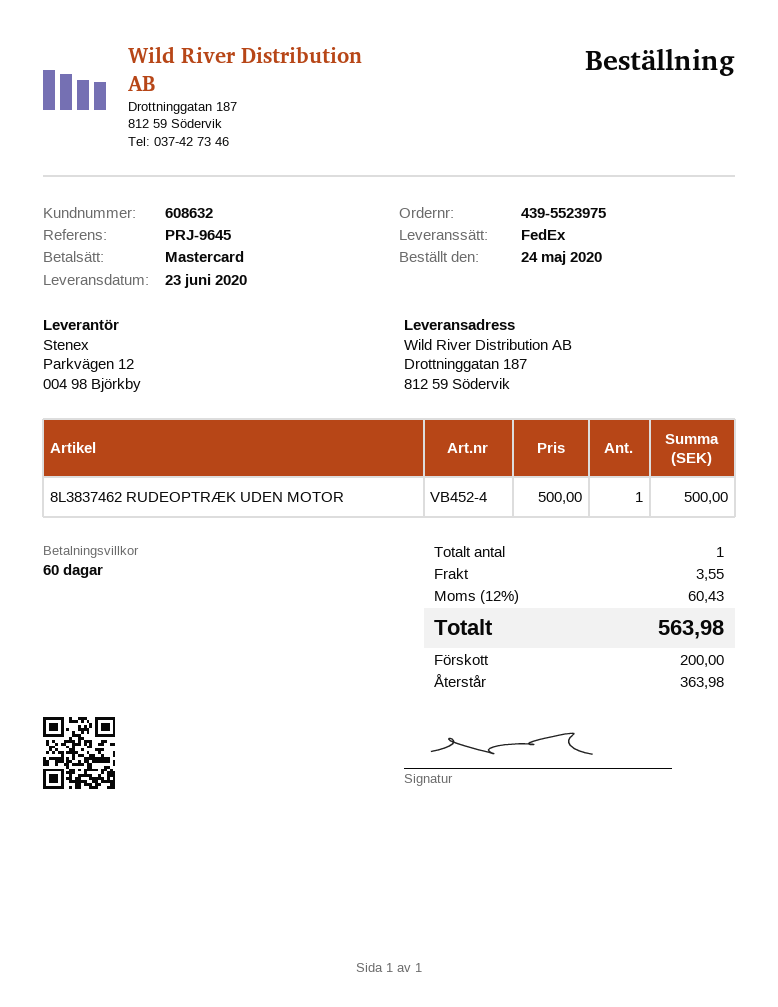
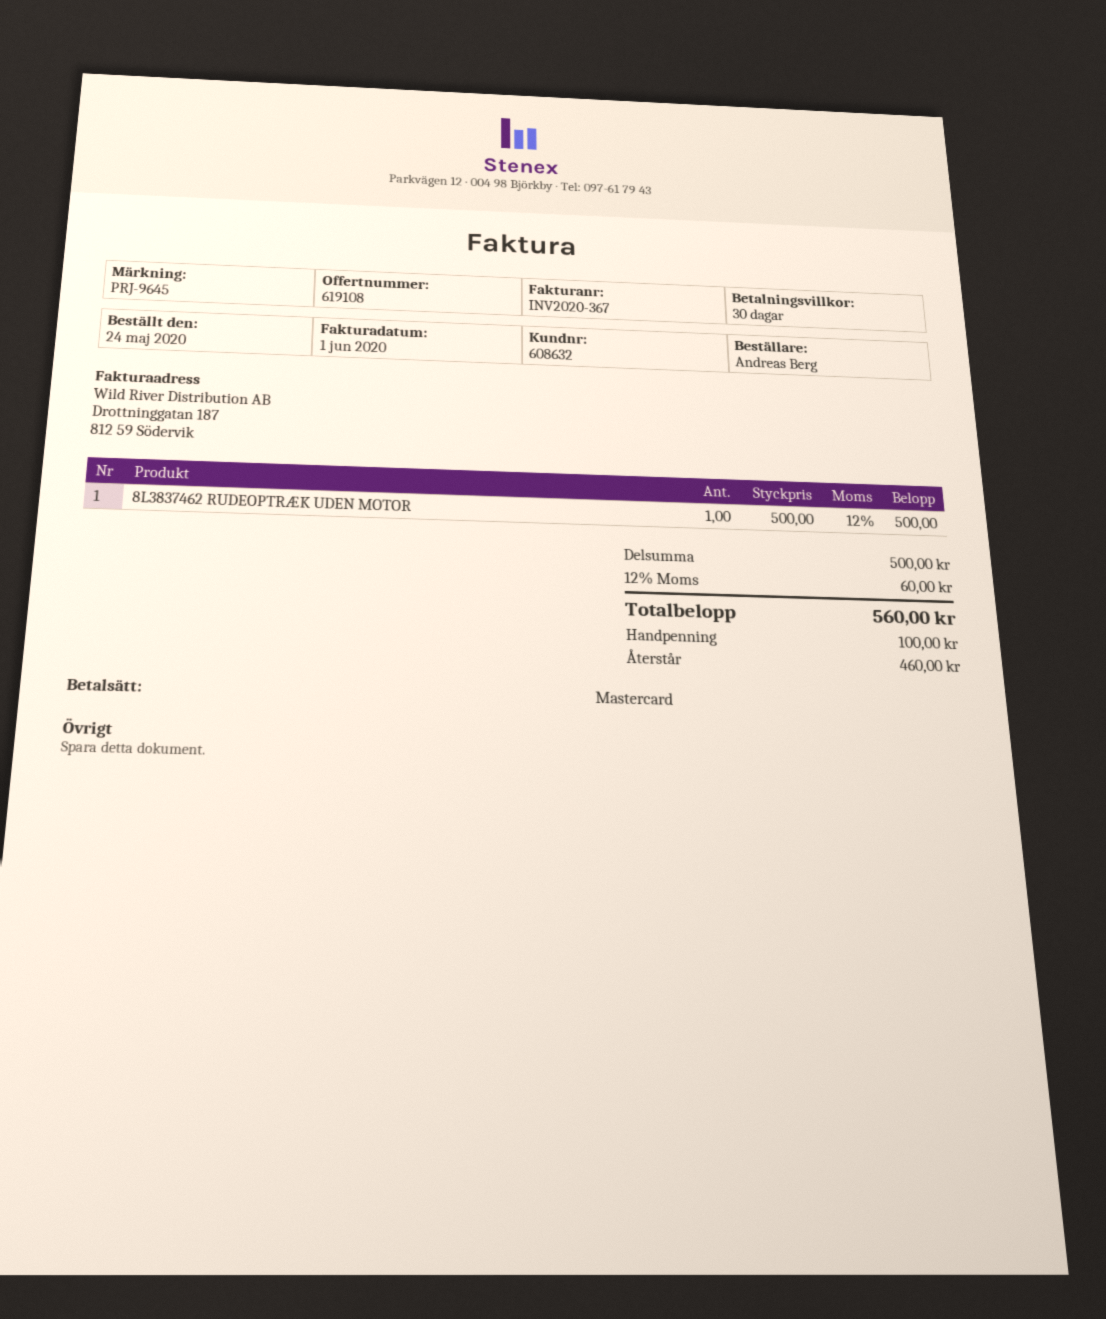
payment terms: 60 days -> 30 days
shipping: 3.55 -> none
tax: 12% = 60.43 -> 12% = 60.00
total: 563.98 -> 560.00
deposit: 200.00 -> 100.00
balance: 363.98 -> 460.00

